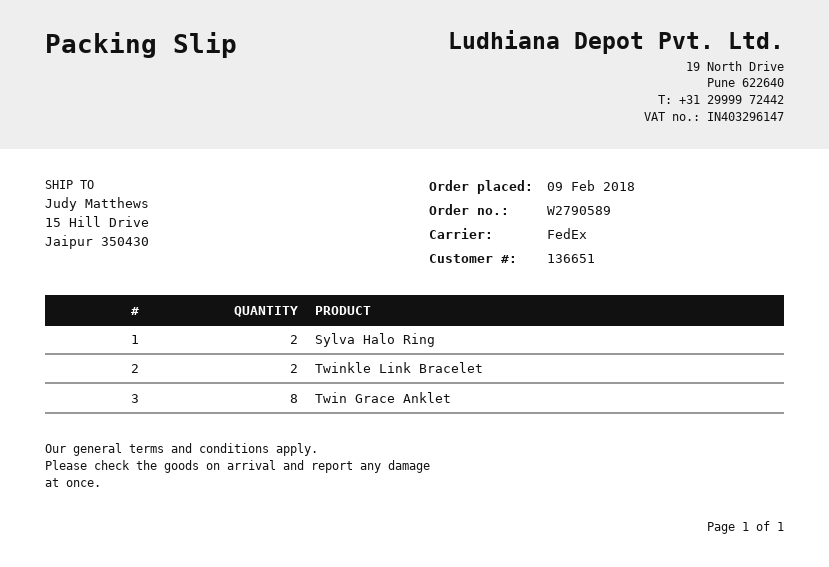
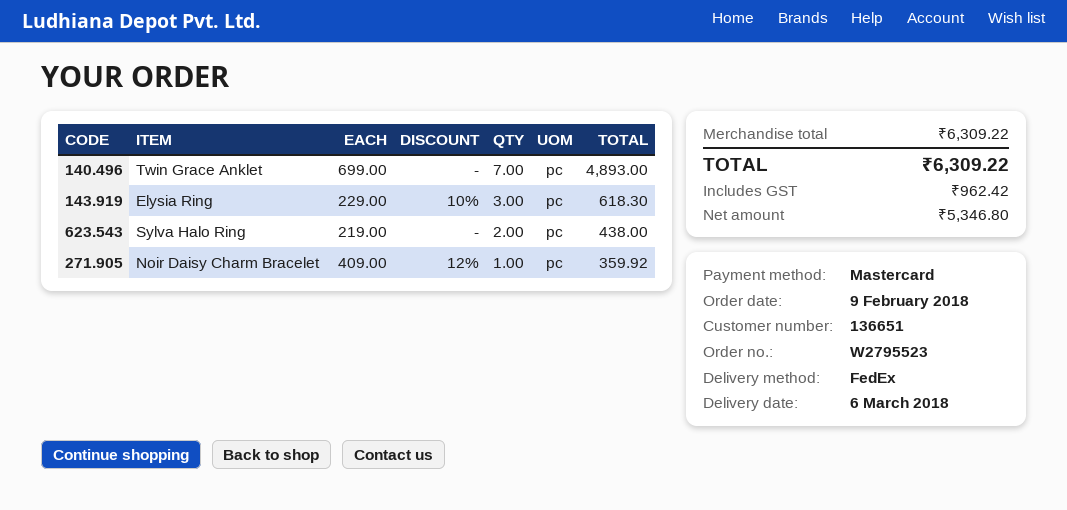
order number: W2790589 -> W2795523
Twinkle Link Bracelet: 2 -> none
Twin Grace Anklet: 8 -> 7
Elysia Ring: none -> 3
Noir Daisy Charm Bracelet: none -> 1

